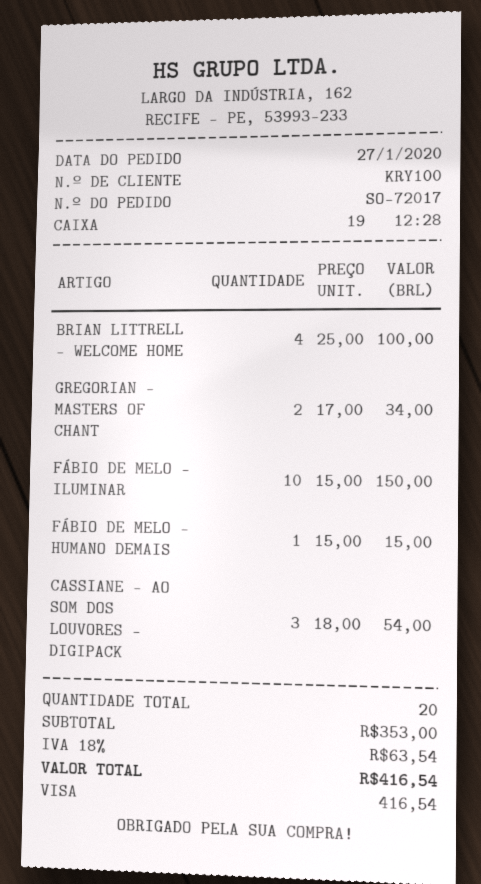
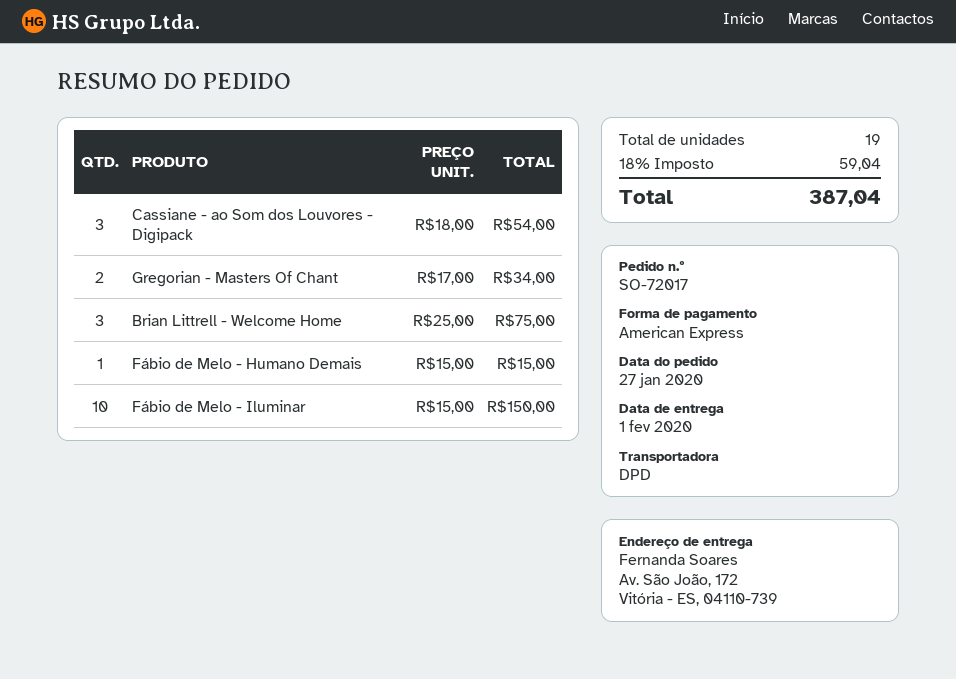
payment method: Visa -> American Express
BRIAN LITTRELL - WELCOME HOME: 4 x 25.00 = 100.00 -> 3 x 25.00 = 75.00
total quantity: 20 -> 19
tax: 18% = 63.54 -> 18% = 59.04
total: 416.54 -> 387.04

